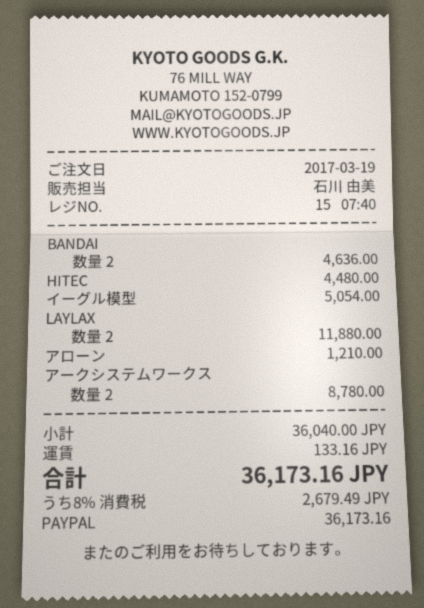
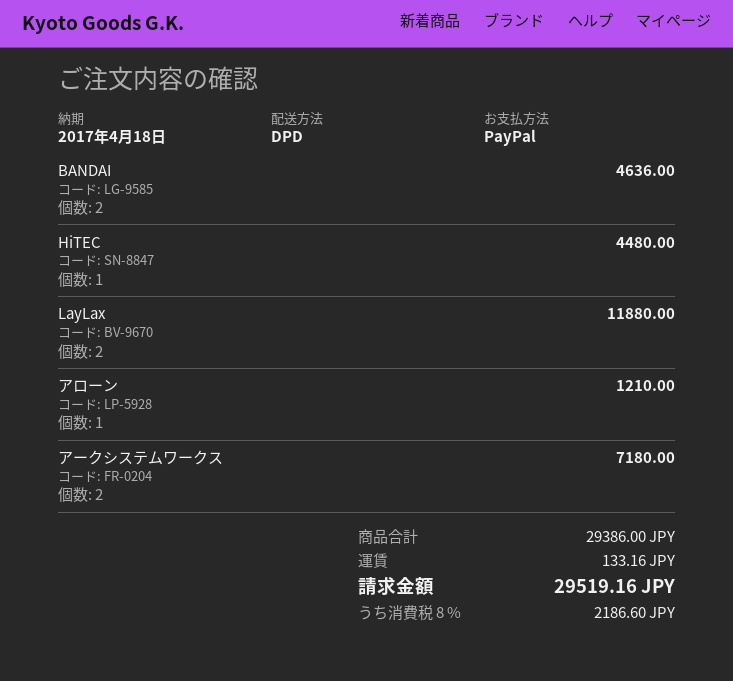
イーグル模型: 1 for 5054.00 -> none
アークシステムワークス: 2 for 8780.00 -> 2 for 7180.00
subtotal: 36040.00 -> 29386.00
tax: 8% = 2679.49 -> 8% = 2186.60
total: 36173.16 -> 29519.16

